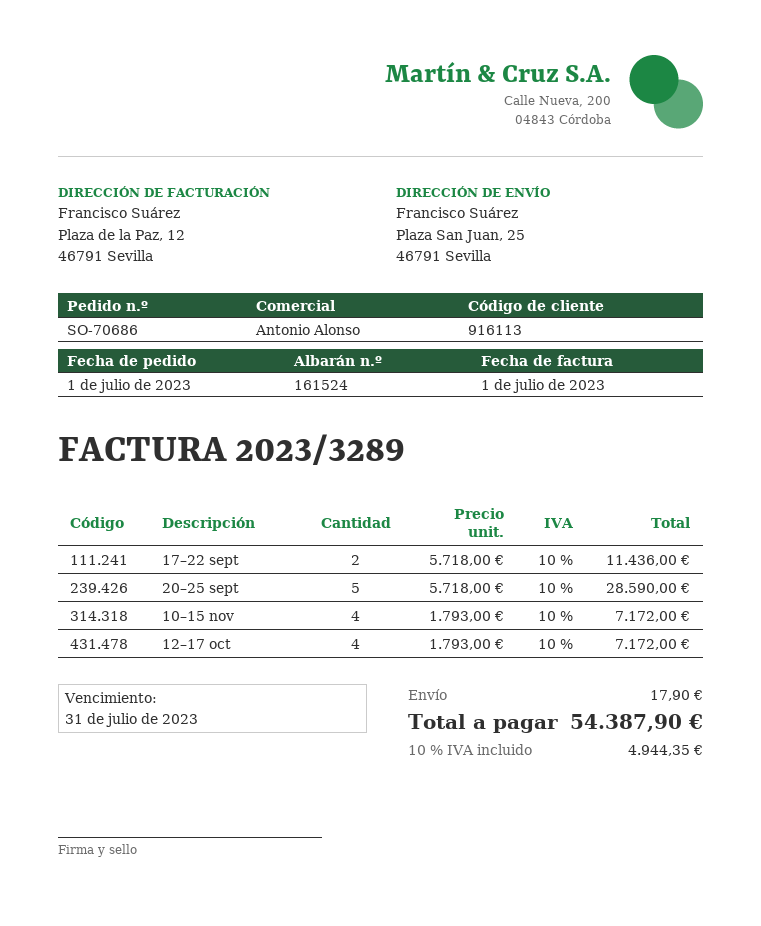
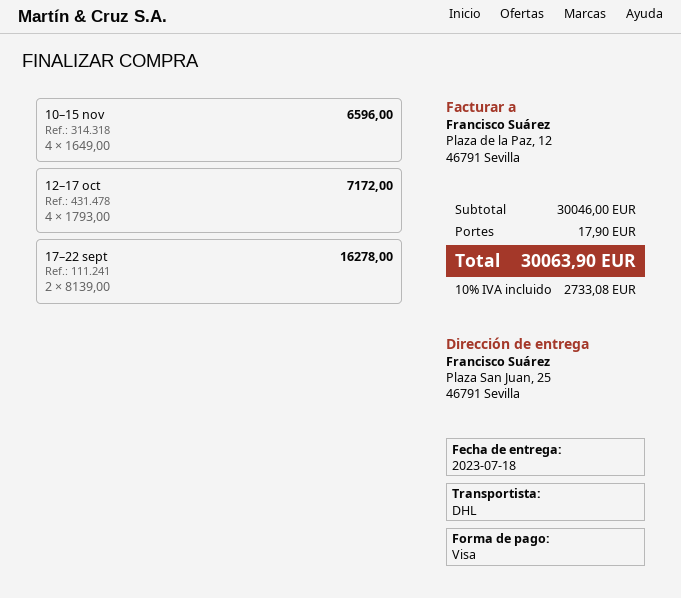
17–22 sept: 2 x 5718.00 = 11436.00 -> 2 x 8139.00 = 16278.00
20–25 sept: 5 x 5718.00 = 28590.00 -> none
10–15 nov: 4 x 1793.00 = 7172.00 -> 4 x 1649.00 = 6596.00
tax: 10% = 4944.35 -> 10% = 2733.08
total: 54387.90 -> 30063.90

